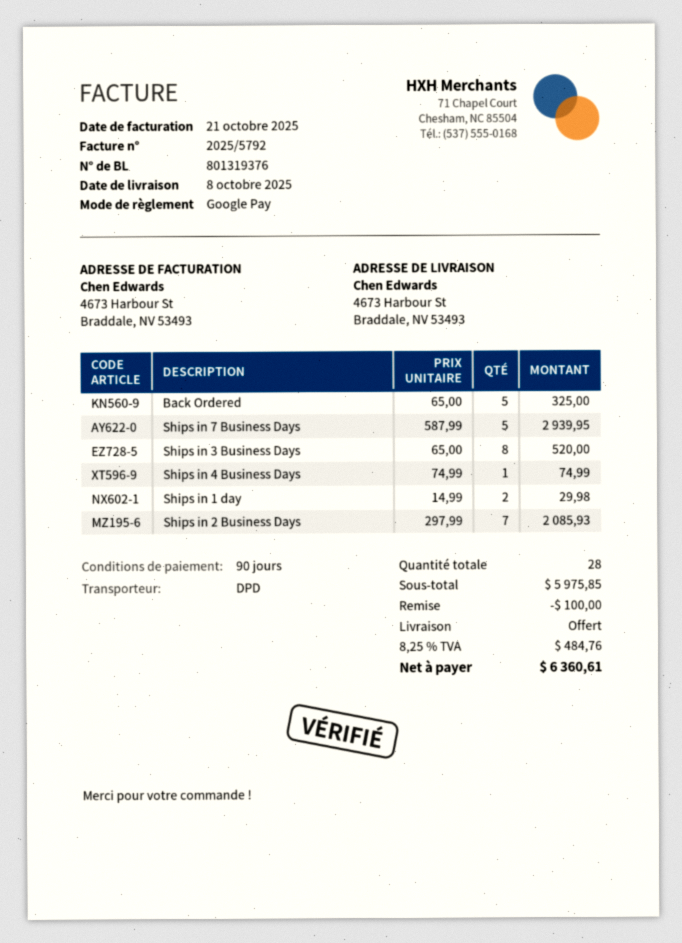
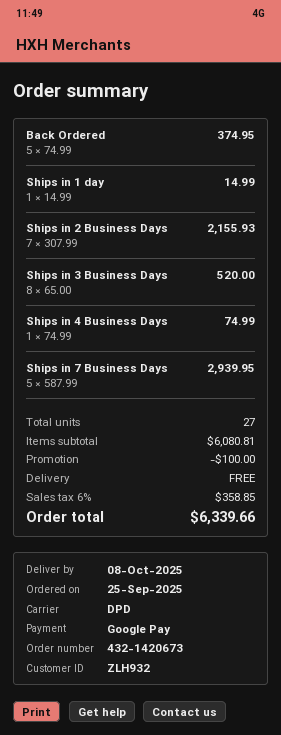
Back Ordered: 5 x 65.00 = 325.00 -> 5 x 74.99 = 374.95
Ships in 1 day: 2 x 14.99 = 29.98 -> 1 x 14.99 = 14.99
Ships in 2 Business Days: 7 x 297.99 = 2085.93 -> 7 x 307.99 = 2155.93
total quantity: 28 -> 27
subtotal: 5975.85 -> 6080.81
tax: 8.25% = 484.76 -> 6% = 358.85
total: 6360.61 -> 6339.66

